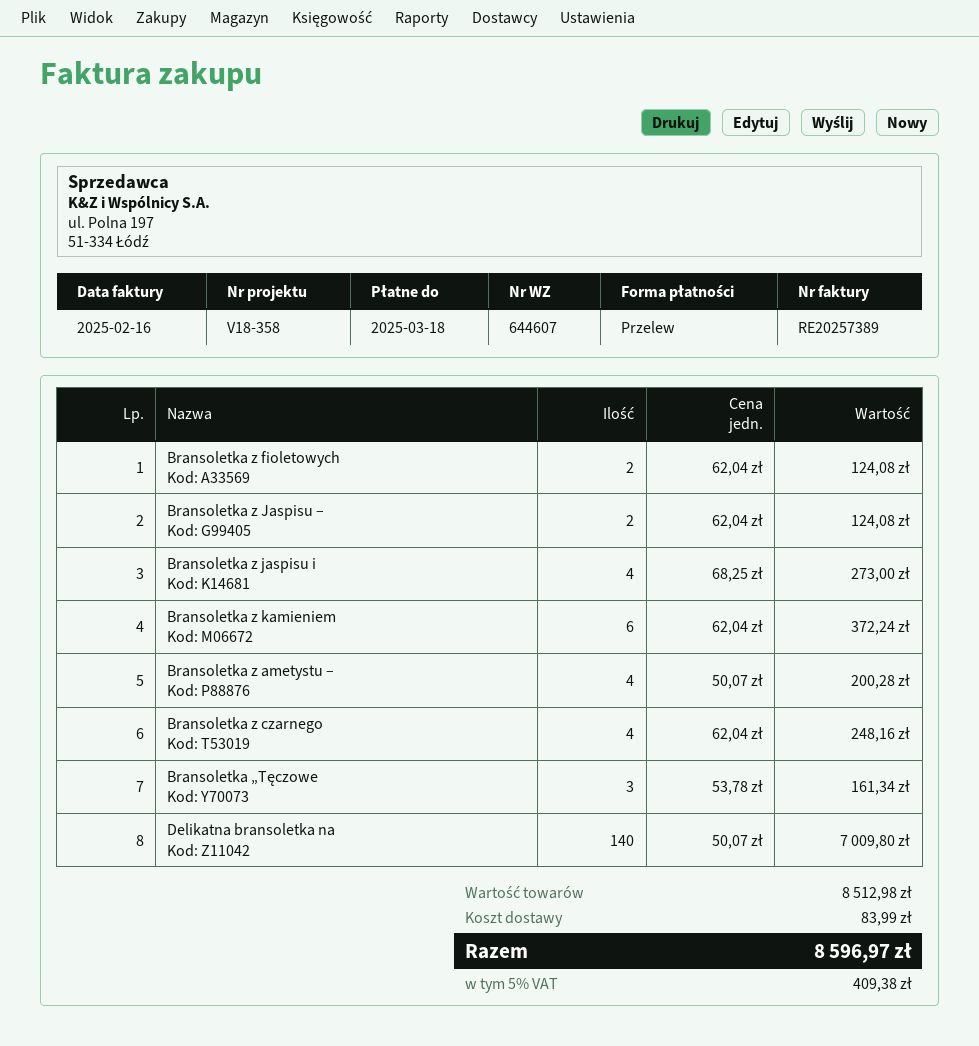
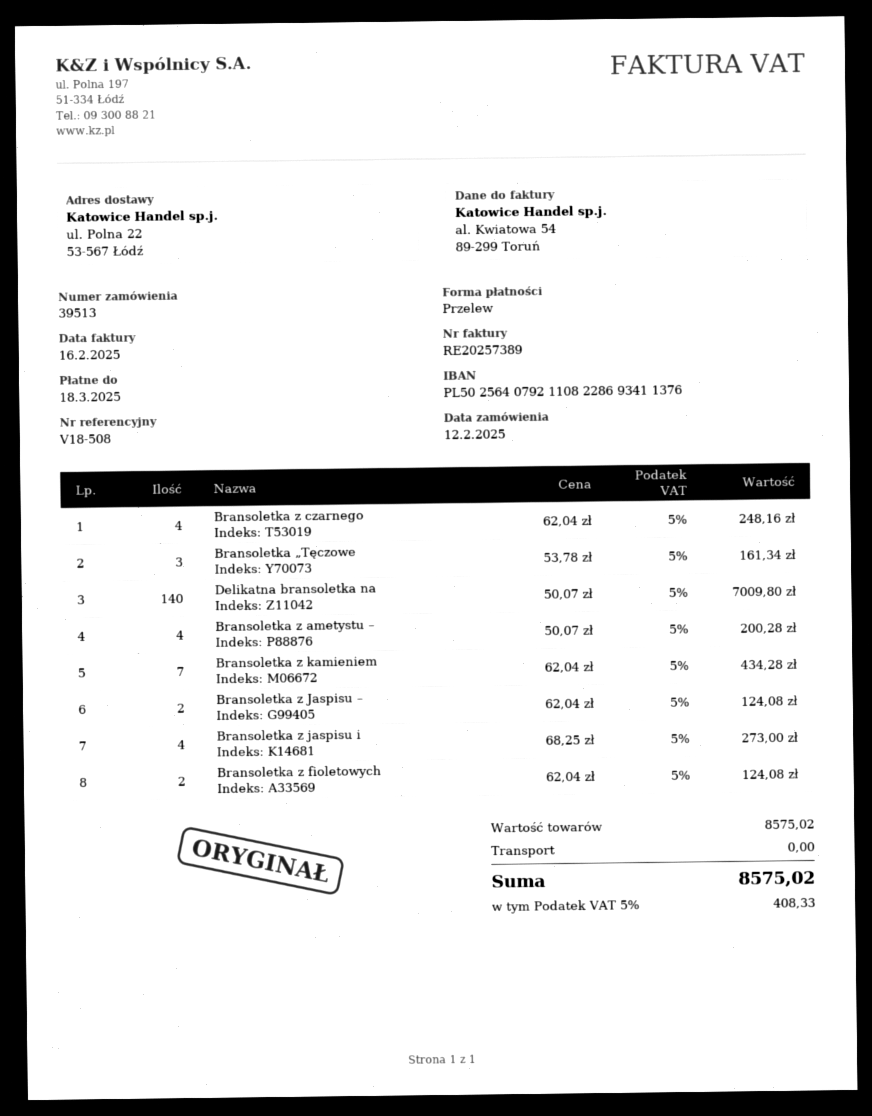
reference: V18-358 -> V18-508
Bransoletka z kamieniem: 6 x 62.04 = 372.24 -> 7 x 62.04 = 434.28
subtotal: 8512.98 -> 8575.02
shipping: 83.99 -> 0.00
tax: 5% = 409.38 -> 5% = 408.33
total: 8596.97 -> 8575.02

